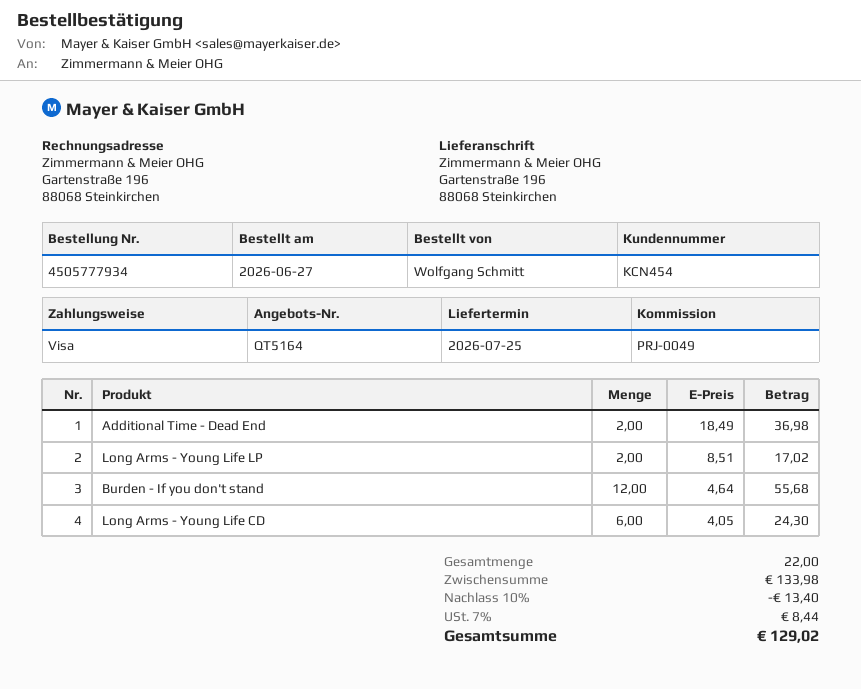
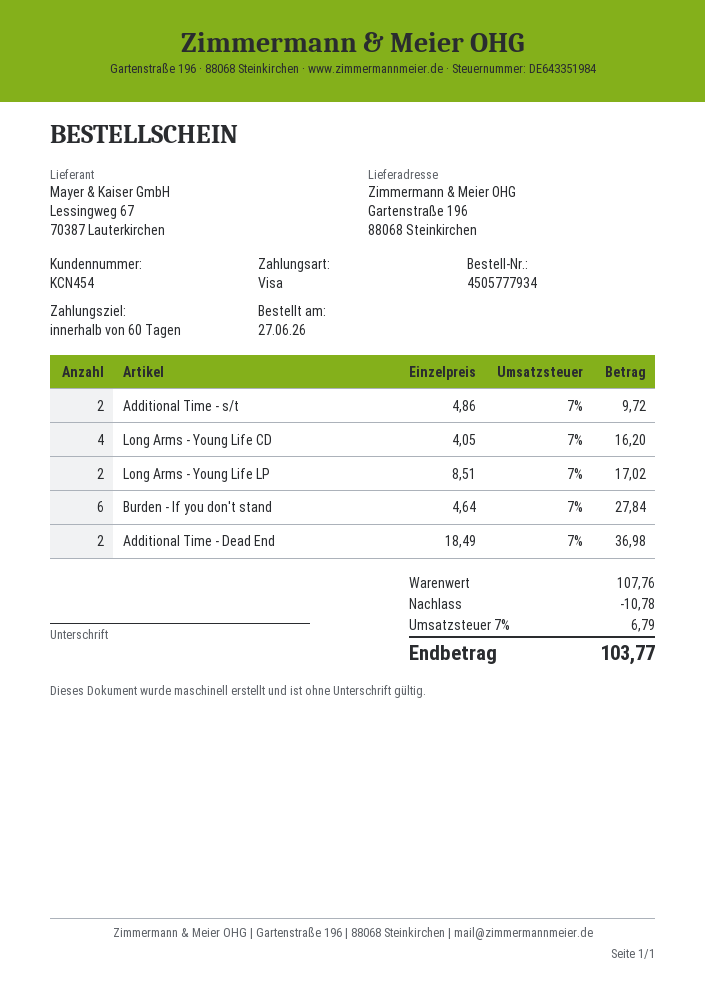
Burden - If you don't stand: 12 x 4.64 = 55.68 -> 6 x 4.64 = 27.84
Long Arms - Young Life CD: 6 x 4.05 = 24.30 -> 4 x 4.05 = 16.20
Additional Time - s/t: none -> 2 x 4.86 = 9.72
subtotal: 133.98 -> 107.76
discount: 13.40 -> 10.78
tax: 7% = 8.44 -> 7% = 6.79
total: 129.02 -> 103.77

